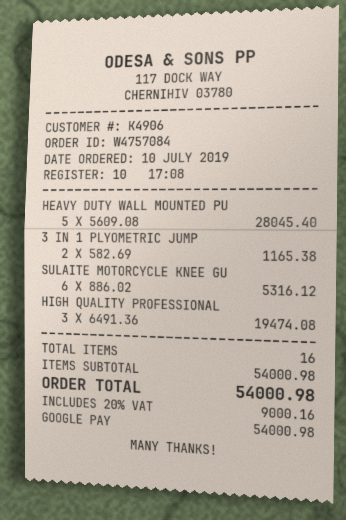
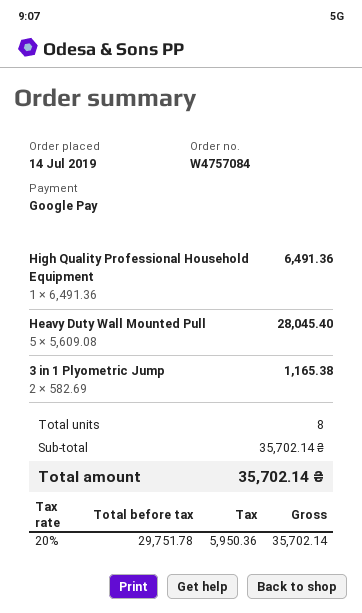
order date: 2019-07-10 -> 2019-07-14
SULAITE MOTORCYCLE KNEE GU: 6 x 886.02 = 5316.12 -> none
HIGH QUALITY PROFESSIONAL: 3 x 6491.36 = 19474.08 -> 1 x 6491.36 = 6491.36
total quantity: 16 -> 8
subtotal: 54000.98 -> 35702.14
tax: 20% = 9000.16 -> 20% = 5950.36
total: 54000.98 -> 35702.14

